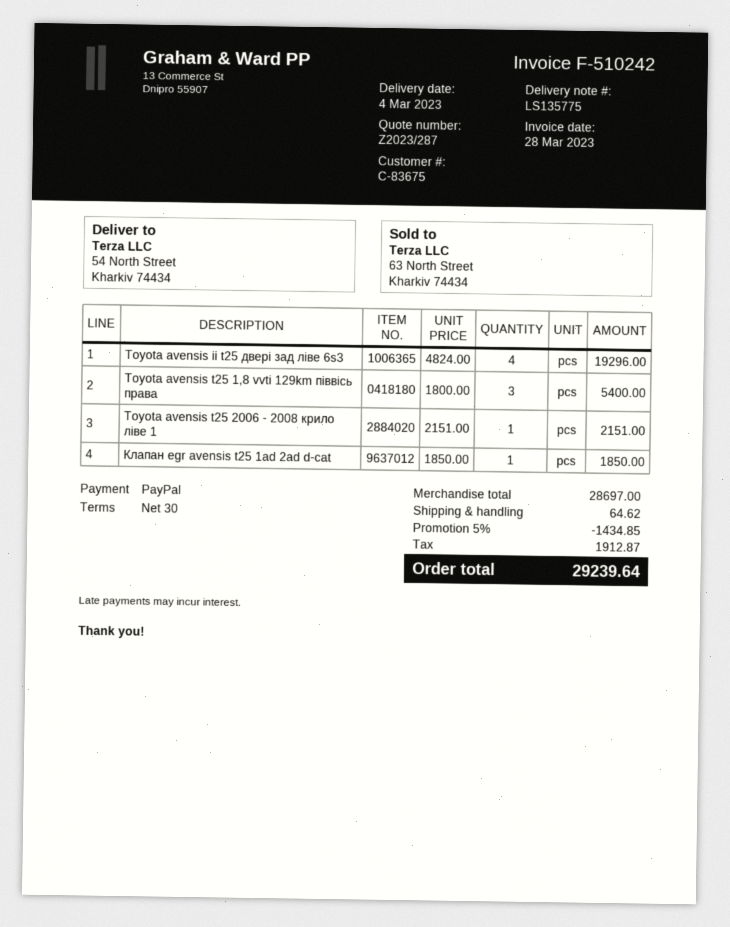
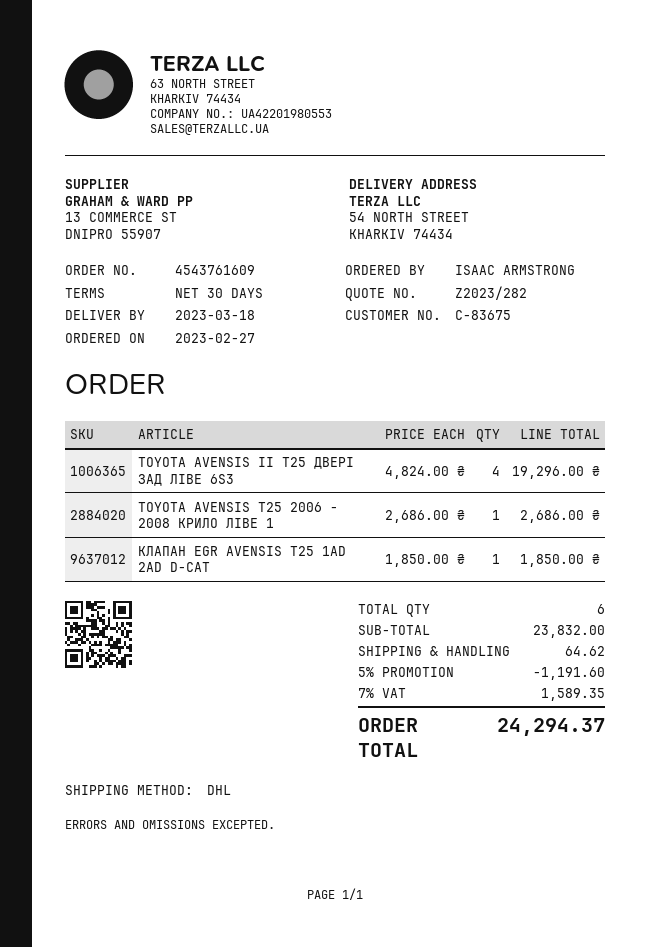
quote number: Z2023/287 -> Z2023/282
delivery date: 2023-03-04 -> 2023-03-18
Toyota avensis t25 1,8 vvti 129km піввісь права: 3 x 1800.00 = 5400.00 -> none
Toyota avensis t25 2006 - 2008 крило ліве 1: 1 x 2151.00 = 2151.00 -> 1 x 2686.00 = 2686.00
subtotal: 28697.00 -> 23832.00
discount: 5% = 1434.85 -> 5% = 1191.60
tax: 1912.87 -> 1589.35
total: 29239.64 -> 24294.37

